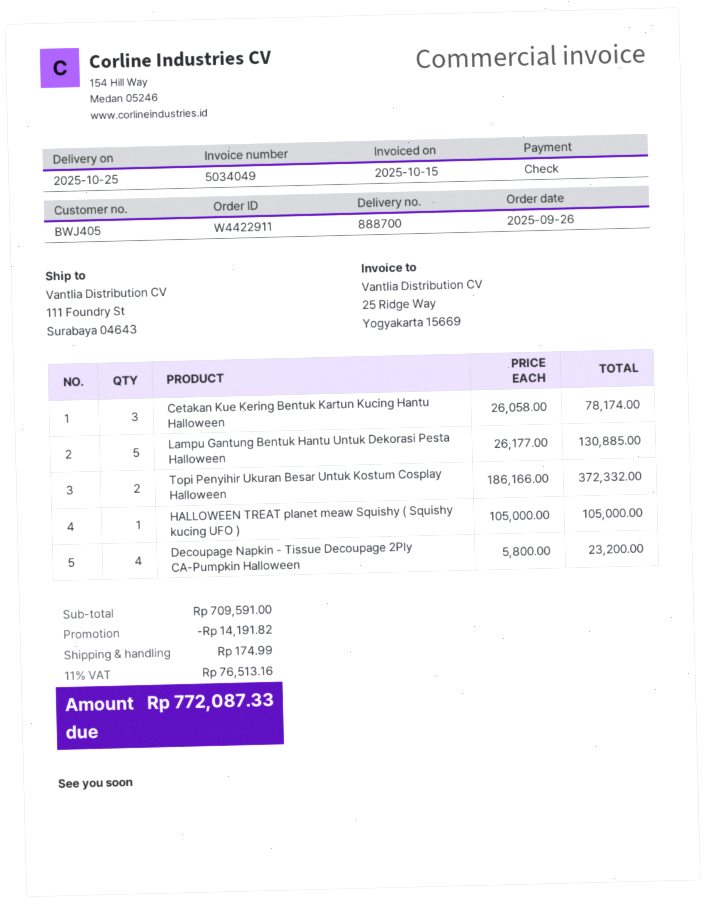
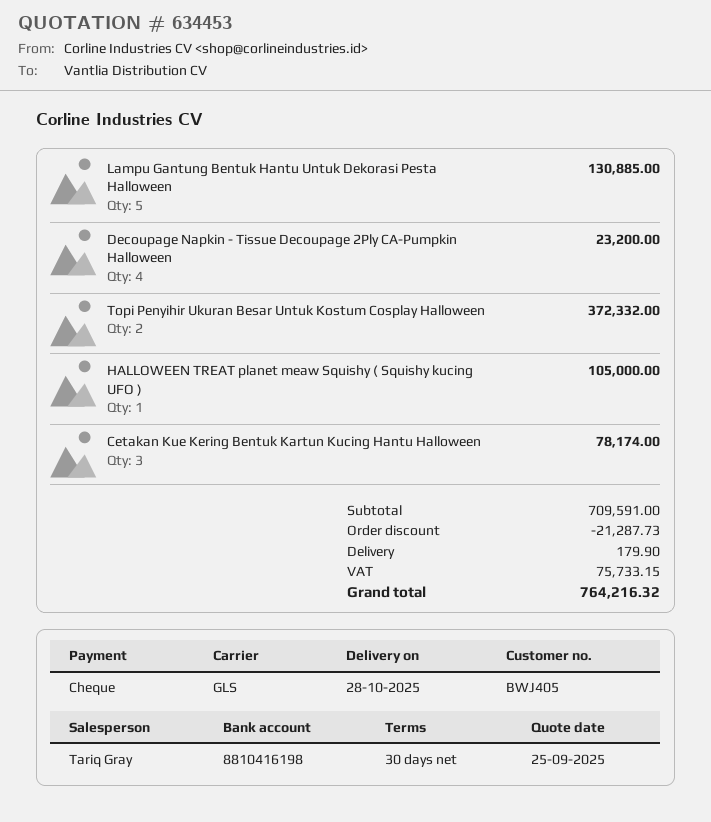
delivery date: 2025-10-25 -> 2025-10-28
discount: 14191.82 -> 21287.73
shipping: 174.99 -> 179.90
tax: 76513.16 -> 75733.15
total: 772087.33 -> 764216.32

